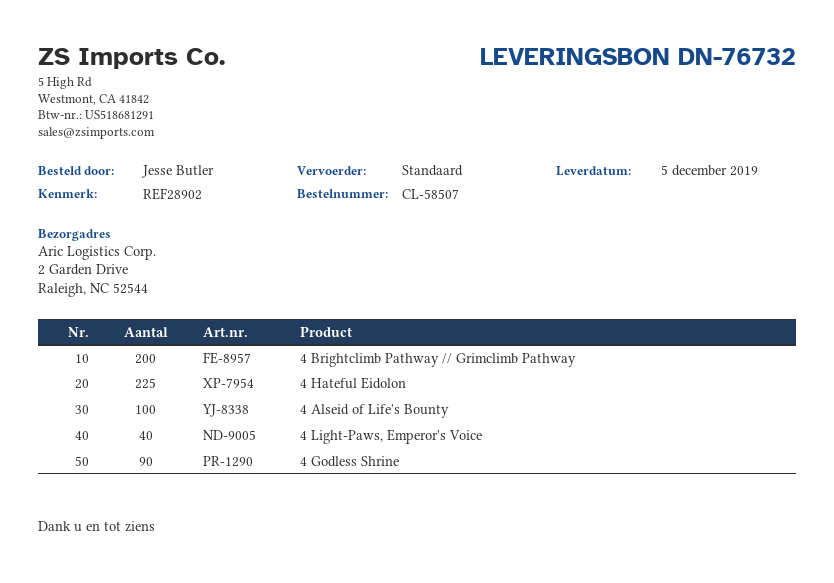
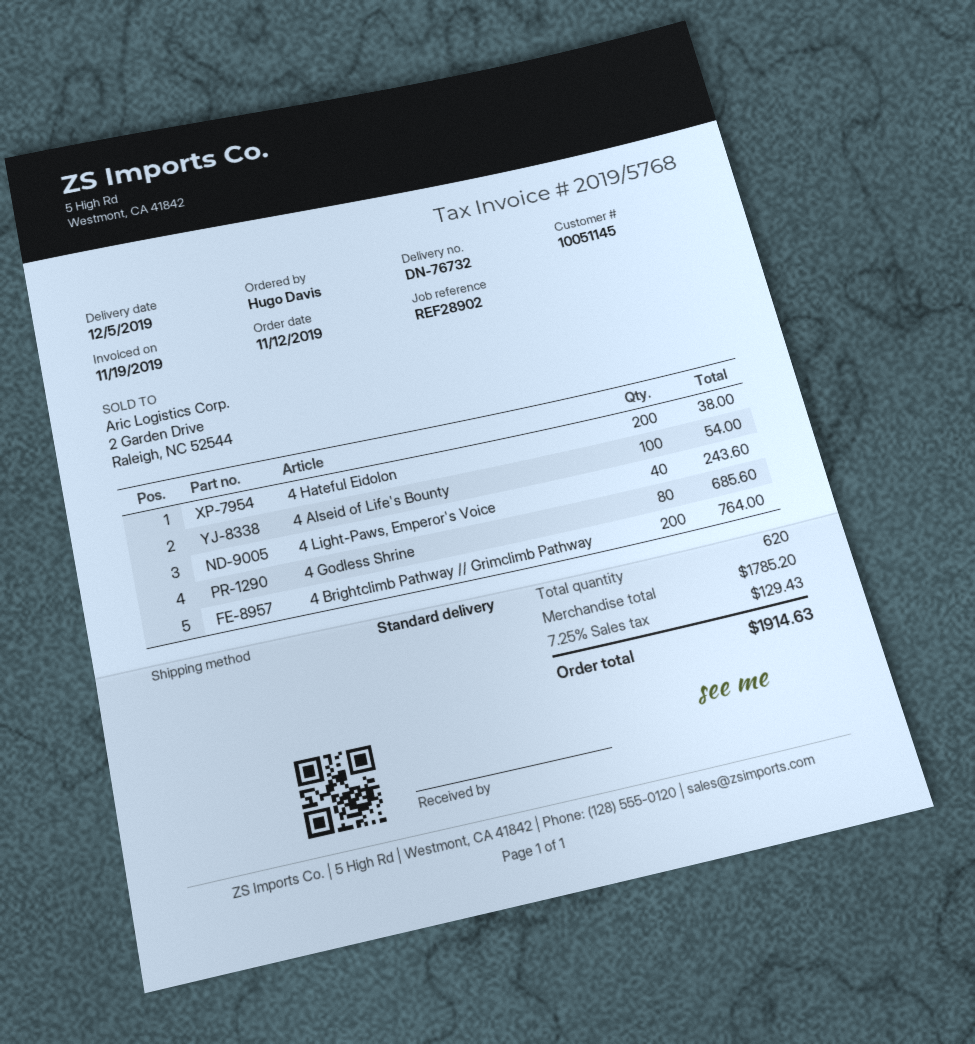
ordered by: Jesse Butler -> Hugo Davis
4 Hateful Eidolon: 225 -> 200
4 Godless Shrine: 90 -> 80

